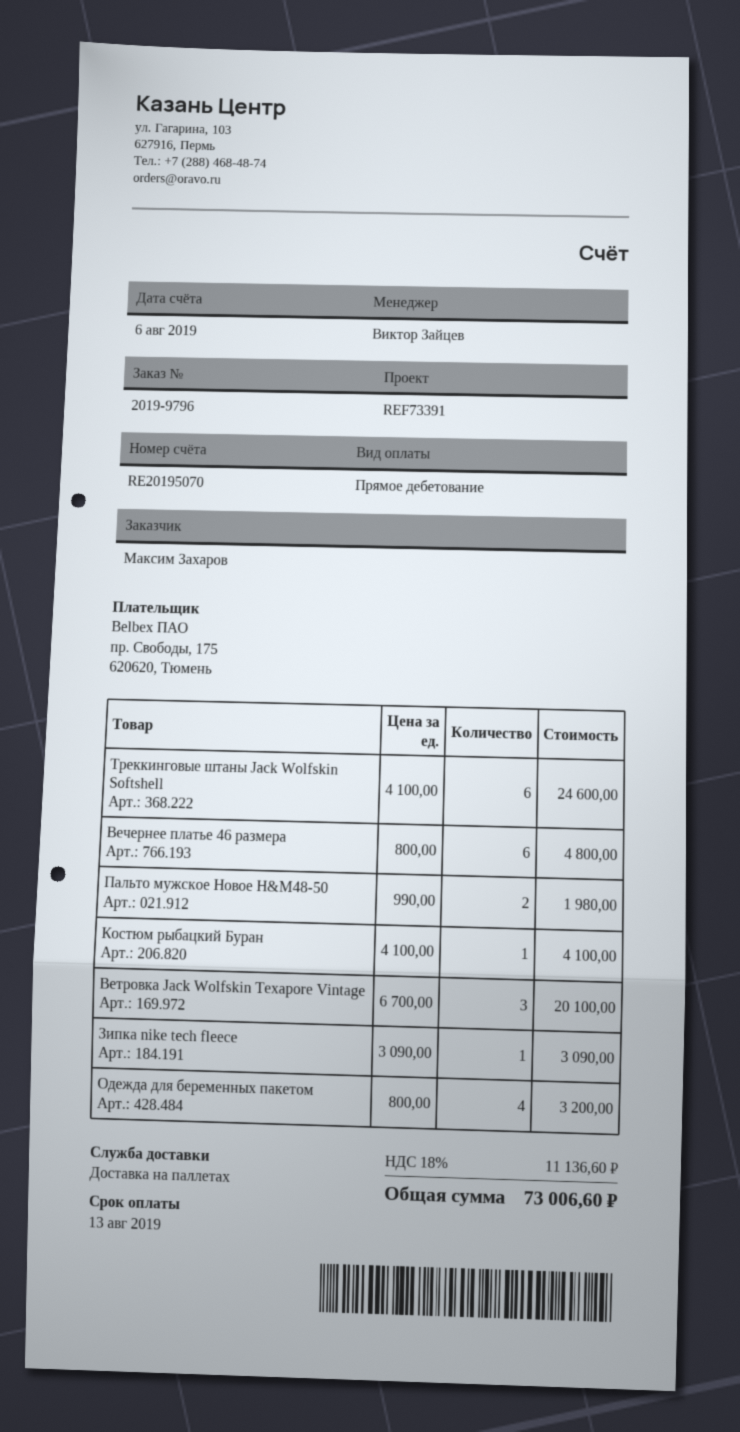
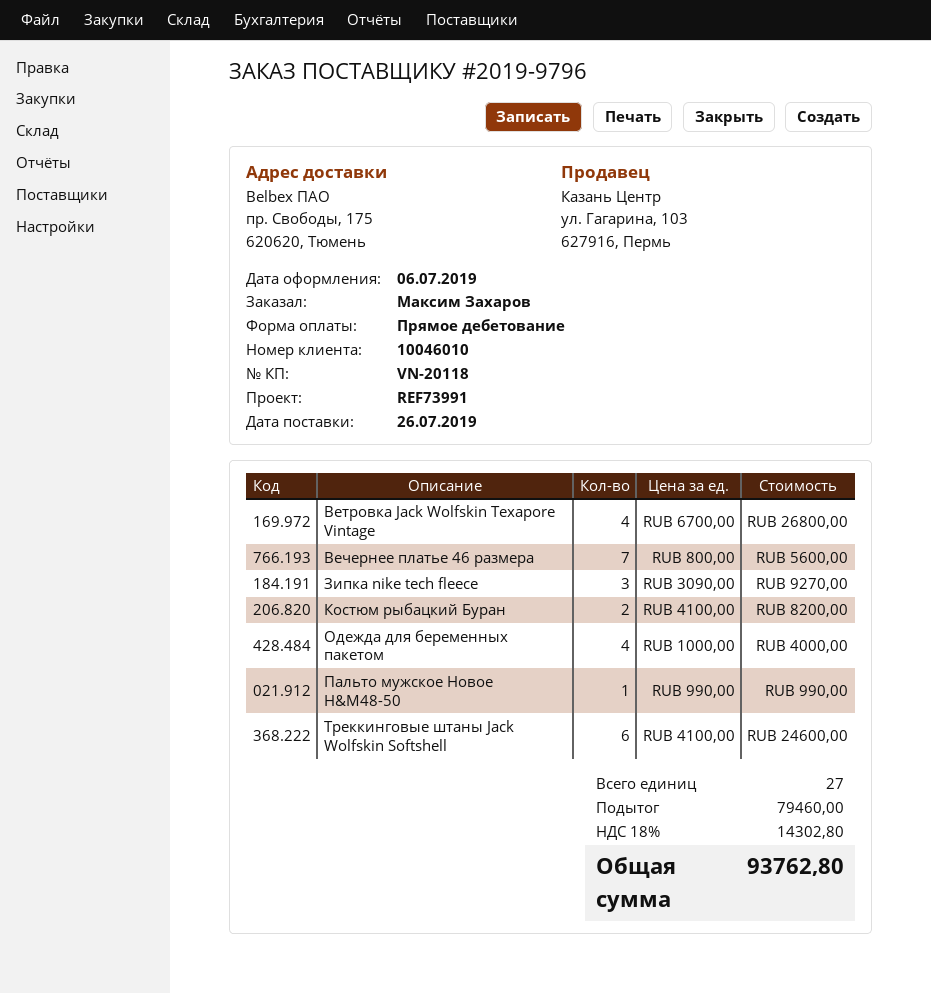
reference: REF73391 -> REF73991
Вечернее платье 46 размера: 6 x 800.00 = 4800.00 -> 7 x 800.00 = 5600.00
Пальто мужское Новое H&M48-50: 2 x 990.00 = 1980.00 -> 1 x 990.00 = 990.00
Костюм рыбацкий Буран: 1 x 4100.00 = 4100.00 -> 2 x 4100.00 = 8200.00
Ветровка Jack Wolfskin Texapore Vintage: 3 x 6700.00 = 20100.00 -> 4 x 6700.00 = 26800.00
Зипка nike tech fleece: 1 x 3090.00 = 3090.00 -> 3 x 3090.00 = 9270.00
Одежда для беременных пакетом: 4 x 800.00 = 3200.00 -> 4 x 1000.00 = 4000.00
tax: 18% = 11136.60 -> 18% = 14302.80
total: 73006.60 -> 93762.80

